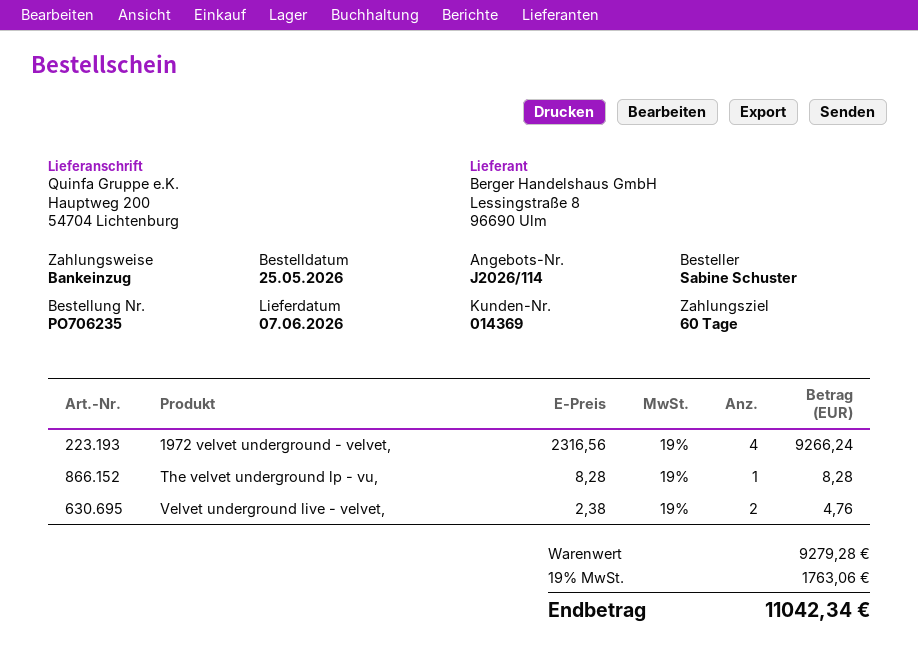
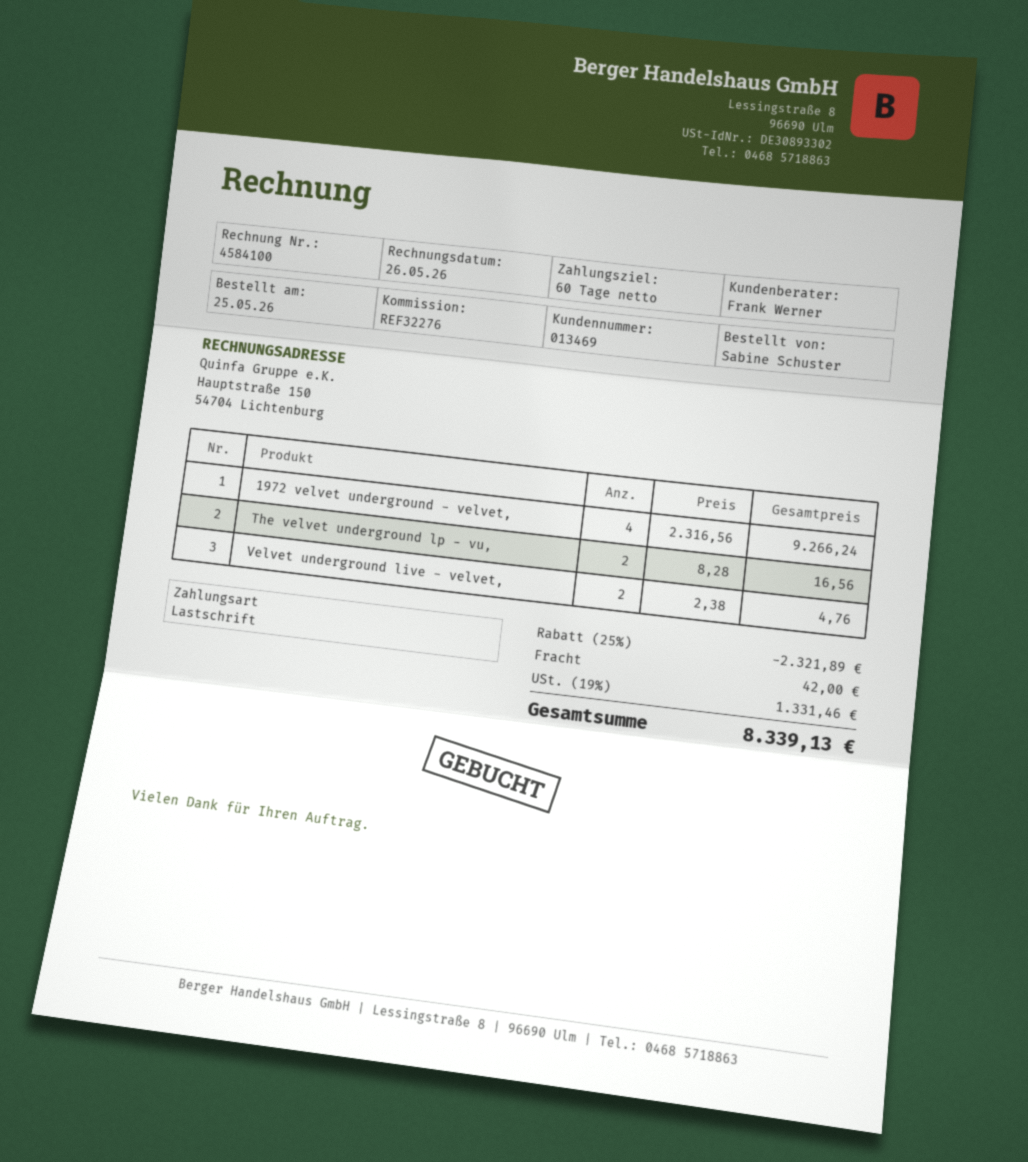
customer number: 014369 -> 013469
The velvet underground lp - vu,: 1 x 8.28 = 8.28 -> 2 x 8.28 = 16.56
discount: none -> 25% = 2321.89
shipping: none -> 42.00
tax: 19% = 1763.06 -> 19% = 1331.46
total: 11042.34 -> 8339.13

